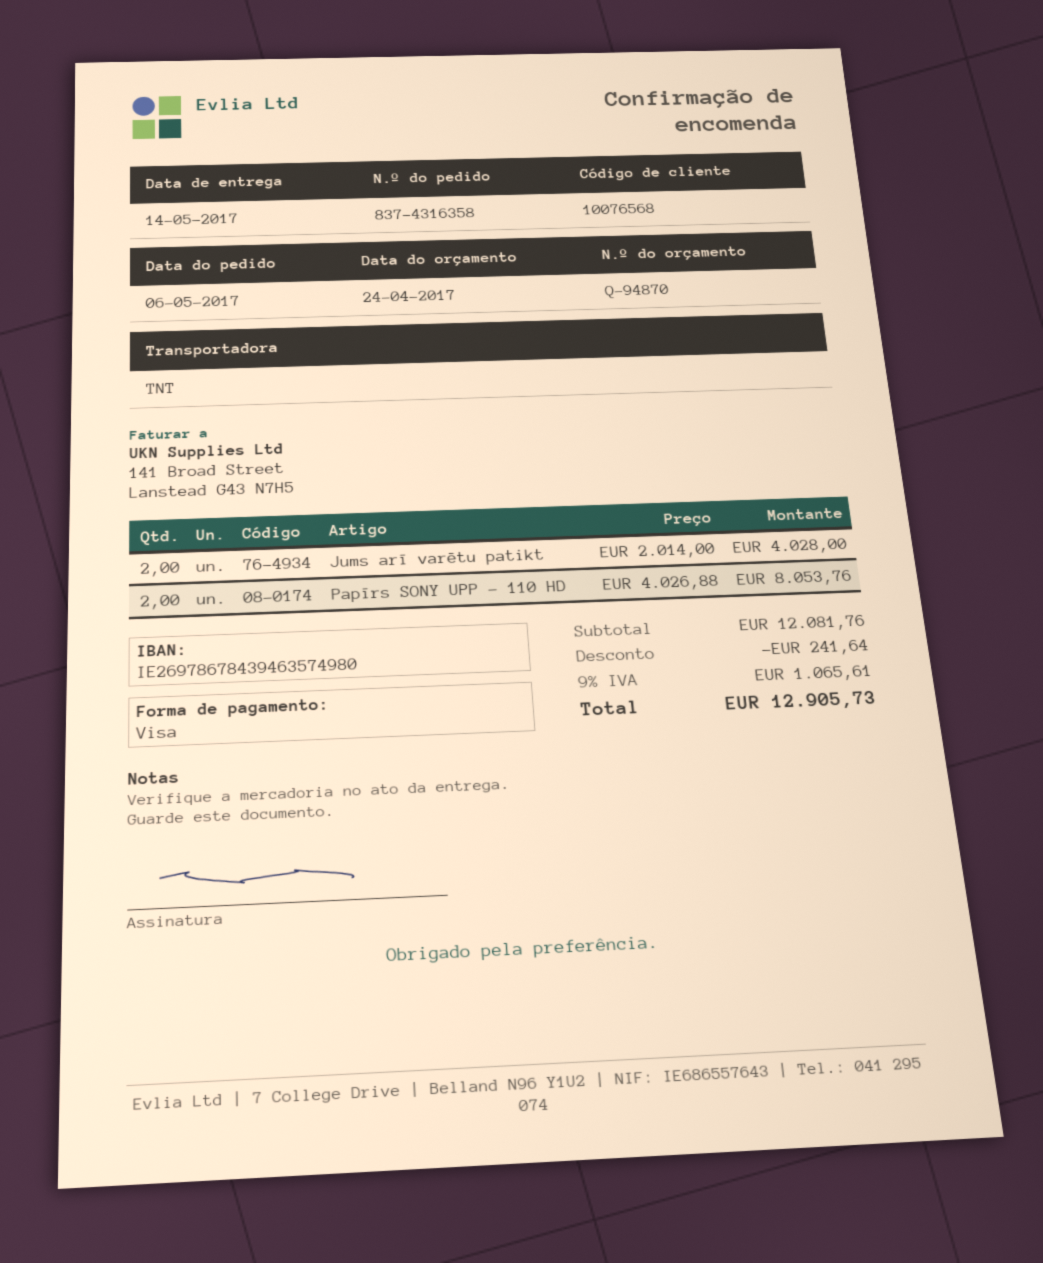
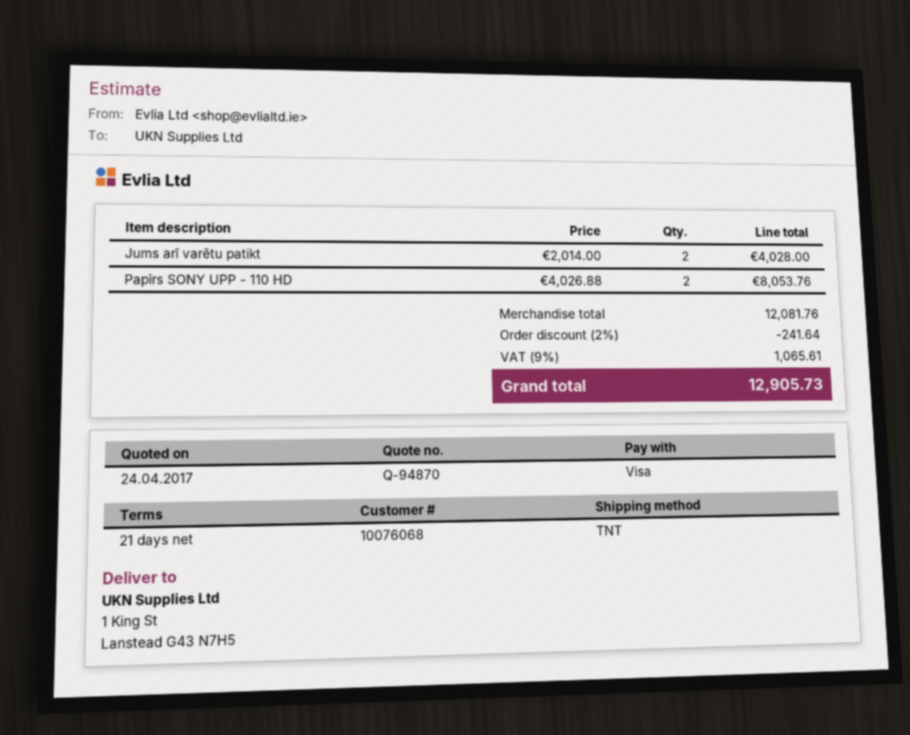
customer number: 10076568 -> 10076068

